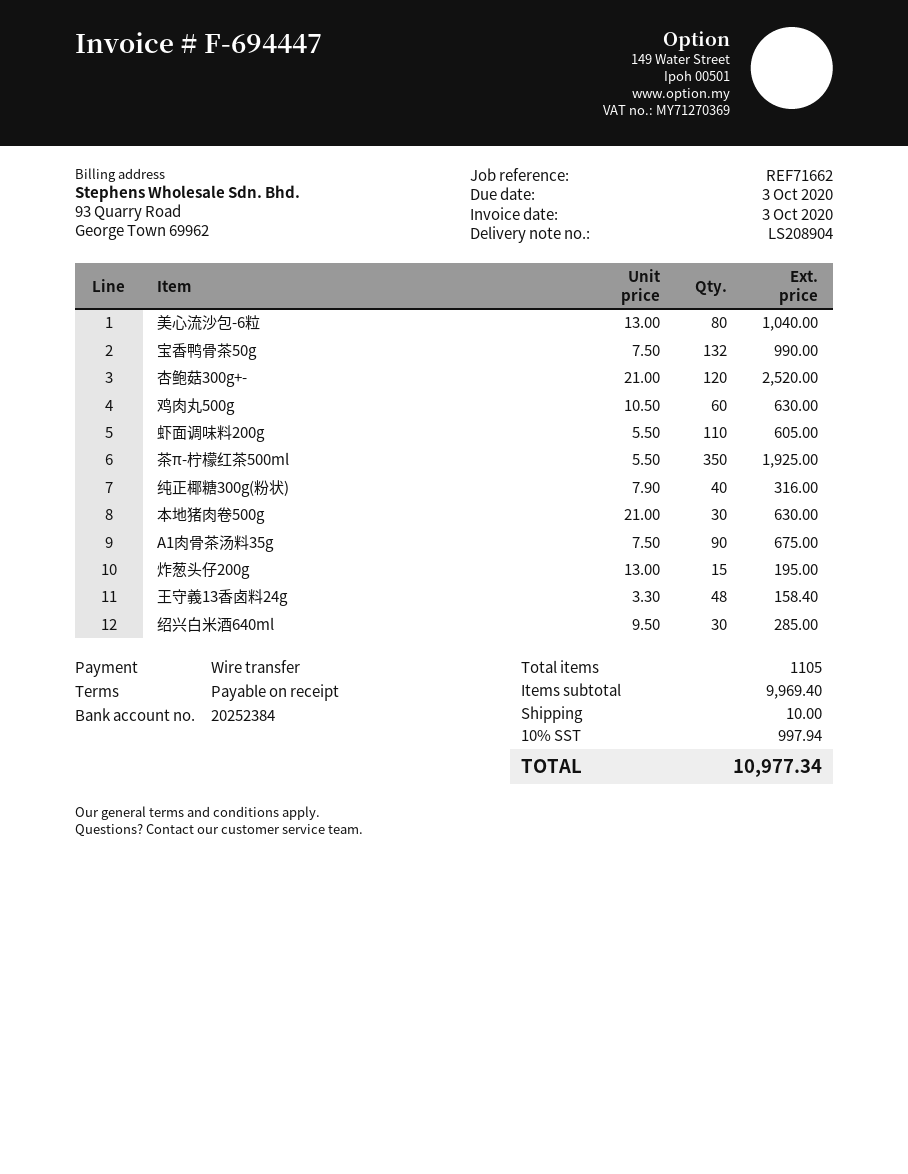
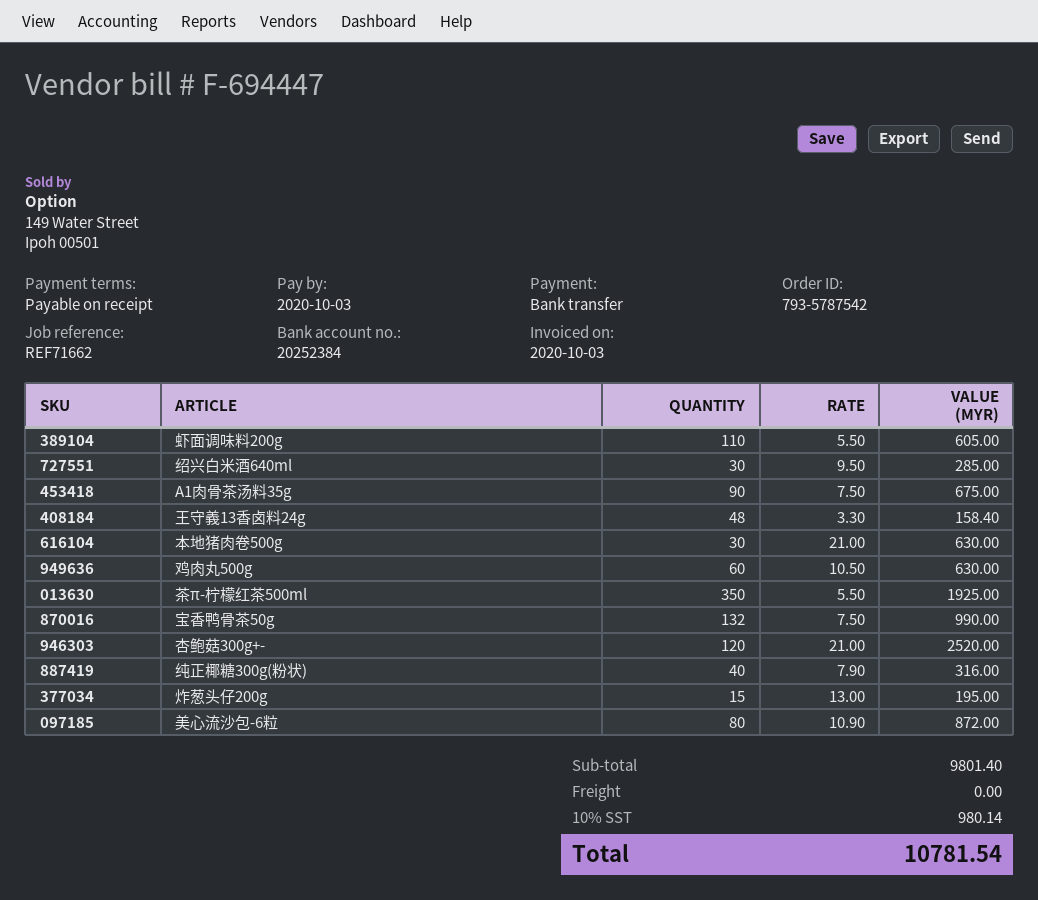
美心流沙包-6粒: 80 x 13.00 = 1040.00 -> 80 x 10.90 = 872.00
subtotal: 9969.40 -> 9801.40
shipping: 10.00 -> 0.00
tax: 10% = 997.94 -> 10% = 980.14
total: 10977.34 -> 10781.54

